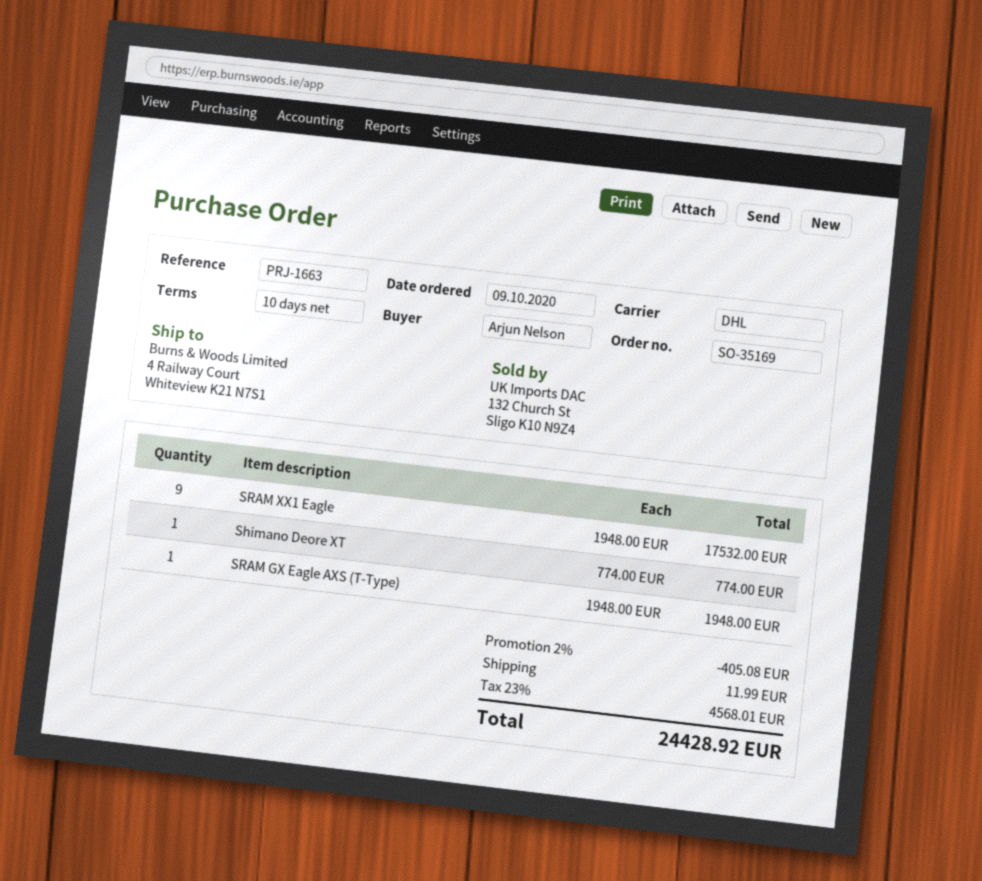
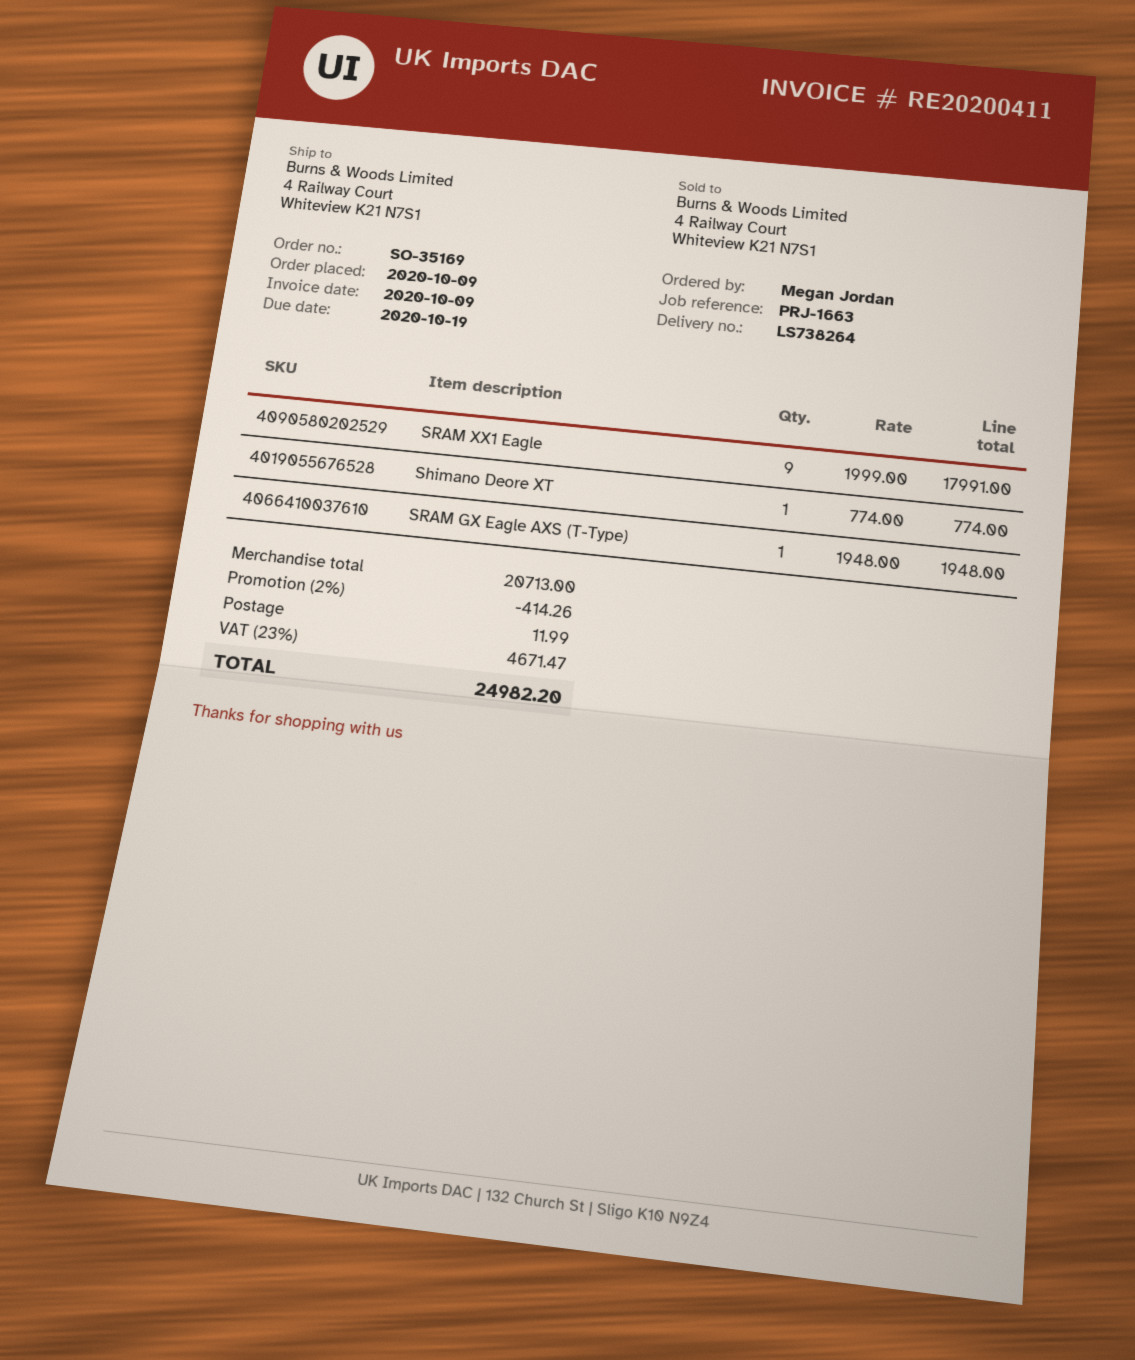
ordered by: Arjun Nelson -> Megan Jordan
SRAM XX1 Eagle: 9 x 1948.00 = 17532.00 -> 9 x 1999.00 = 17991.00
discount: 2% = 405.08 -> 2% = 414.26
tax: 23% = 4568.01 -> 23% = 4671.47
total: 24428.92 -> 24982.20

